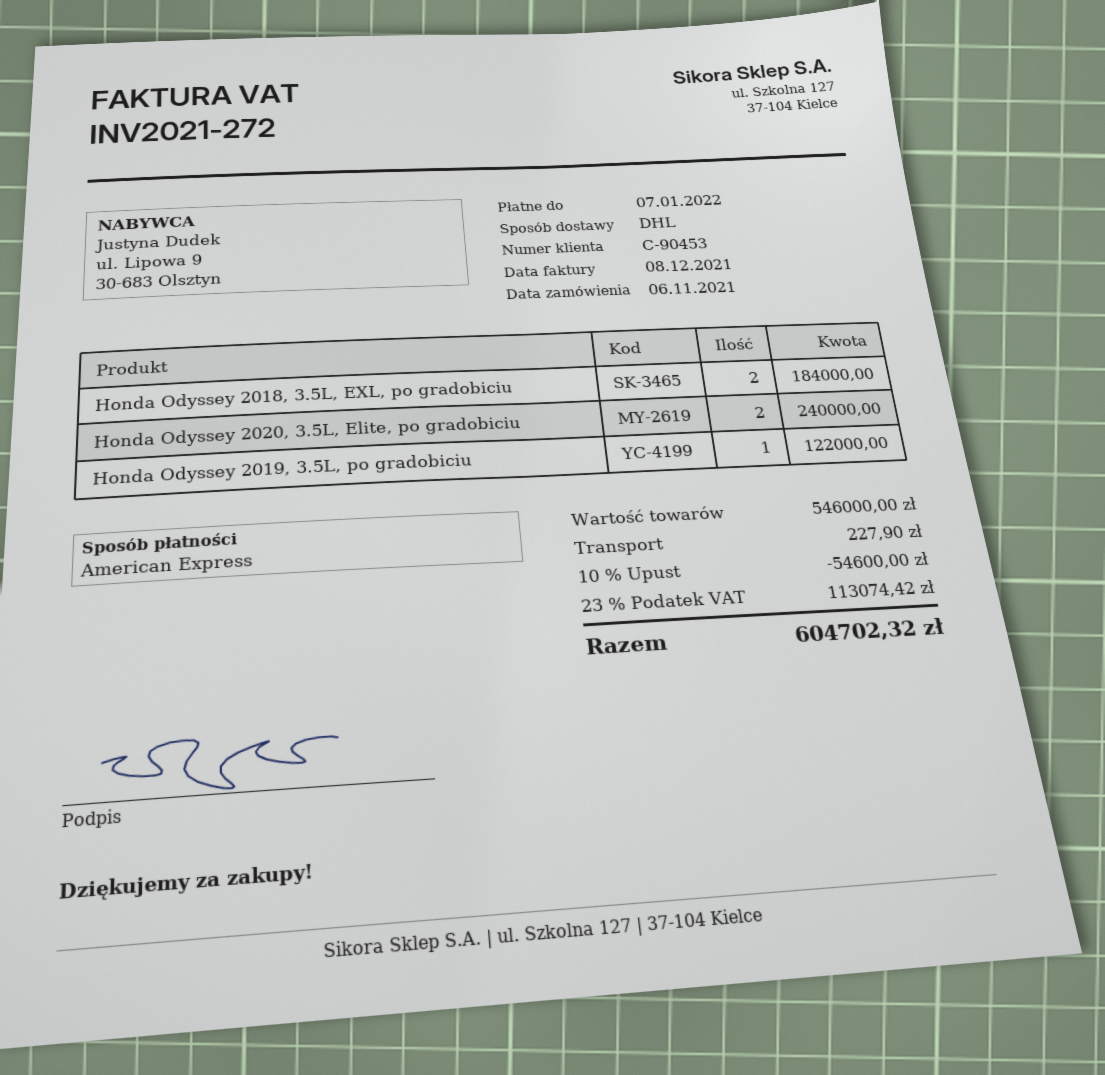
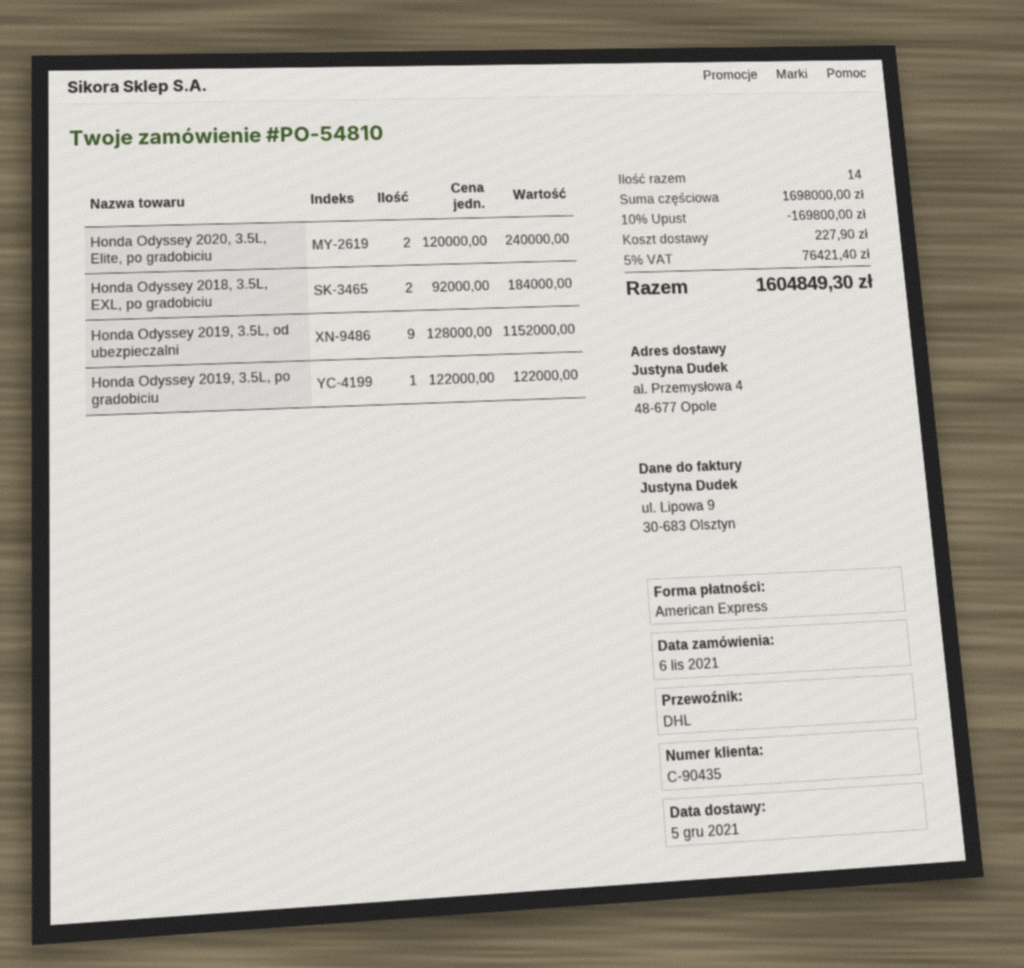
customer number: C-90453 -> C-90435
Honda Odyssey 2019, 3.5L, od ubezpieczalni: none -> 9 for 1152000.00
subtotal: 546000.00 -> 1698000.00
discount: 10% = 54600.00 -> 10% = 169800.00
tax: 23% = 113074.42 -> 5% = 76421.40
total: 604702.32 -> 1604849.30

